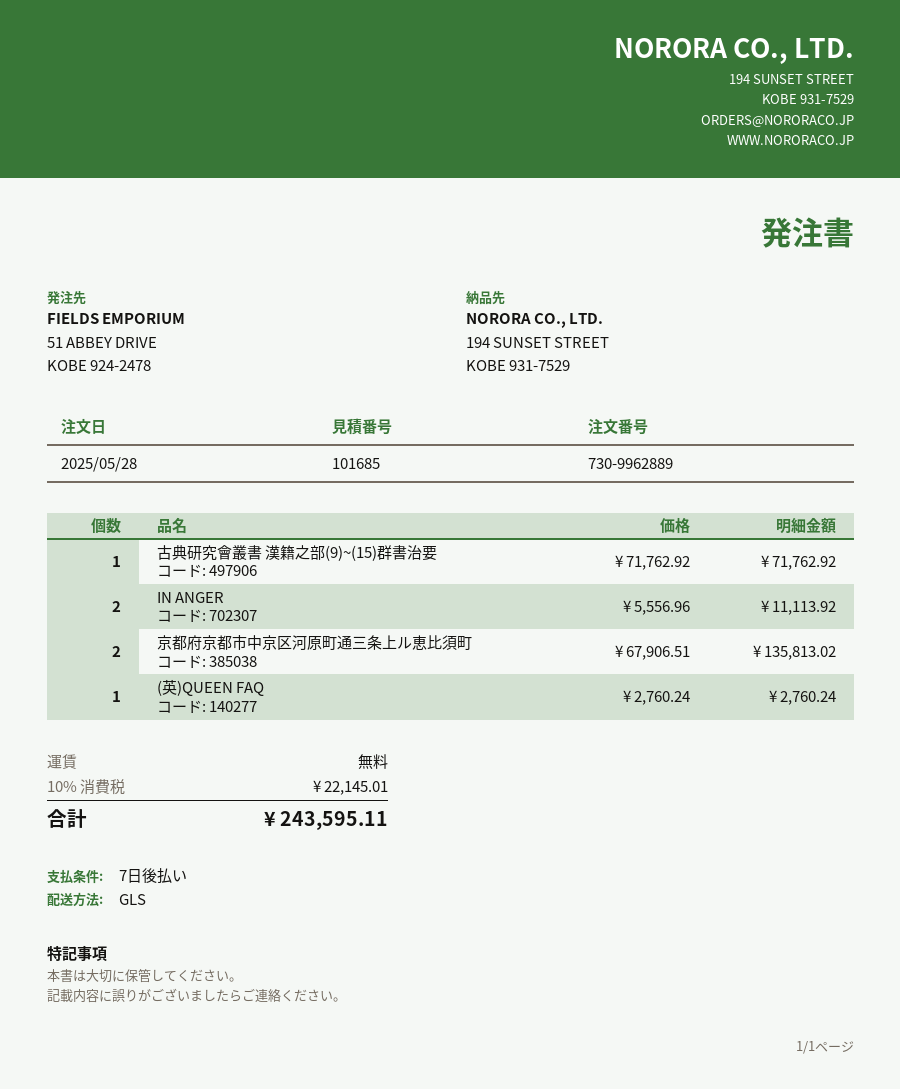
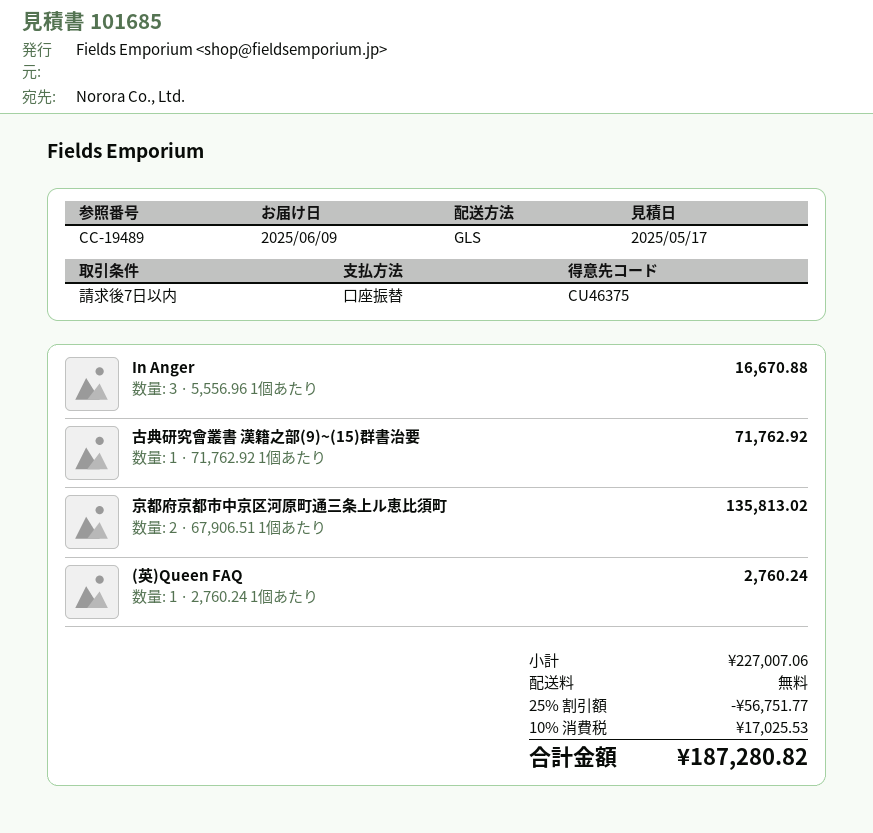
IN ANGER: 2 x 5556.96 = 11113.92 -> 3 x 5556.96 = 16670.88
discount: none -> 25% = 56751.77
tax: 10% = 22145.01 -> 10% = 17025.53
total: 243595.11 -> 187280.82

